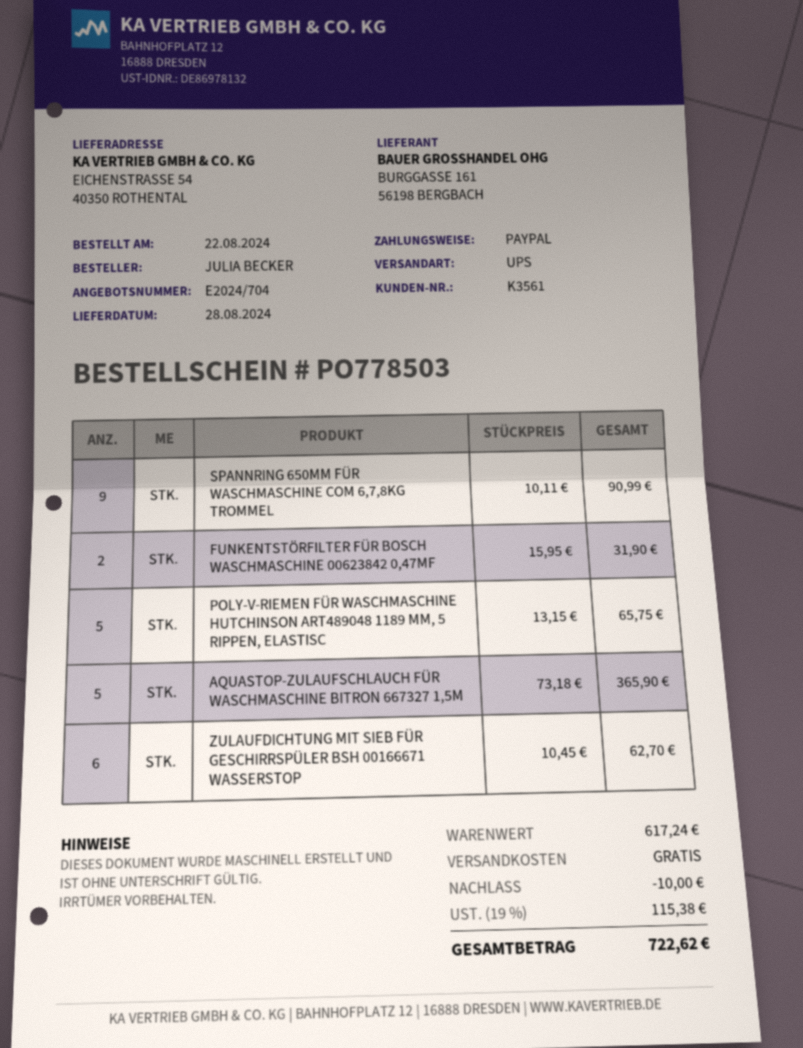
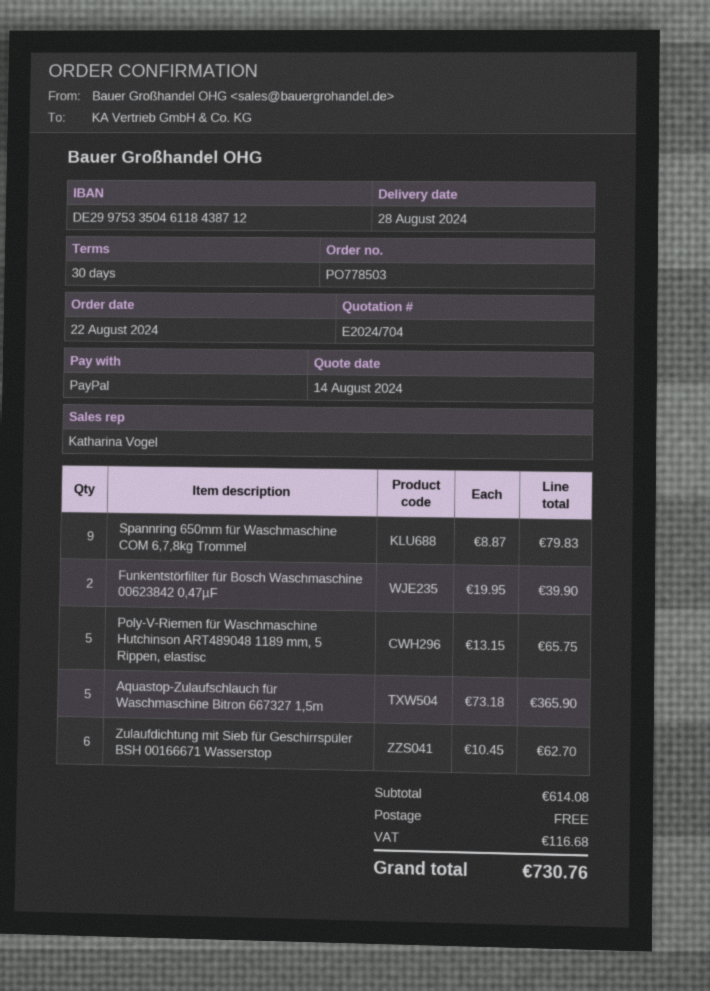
SPANNRING 650MM FÜR WASCHMASCHINE COM 6,7,8KG TROMMEL: 9 x 10.11 = 90.99 -> 9 x 8.87 = 79.83
FUNKENTSTÖRFILTER FÜR BOSCH WASCHMASCHINE 00623842 0,47ΜF: 2 x 15.95 = 31.90 -> 2 x 19.95 = 39.90
subtotal: 617.24 -> 614.08
discount: 10.00 -> none
tax: 115.38 -> 116.68
total: 722.62 -> 730.76

